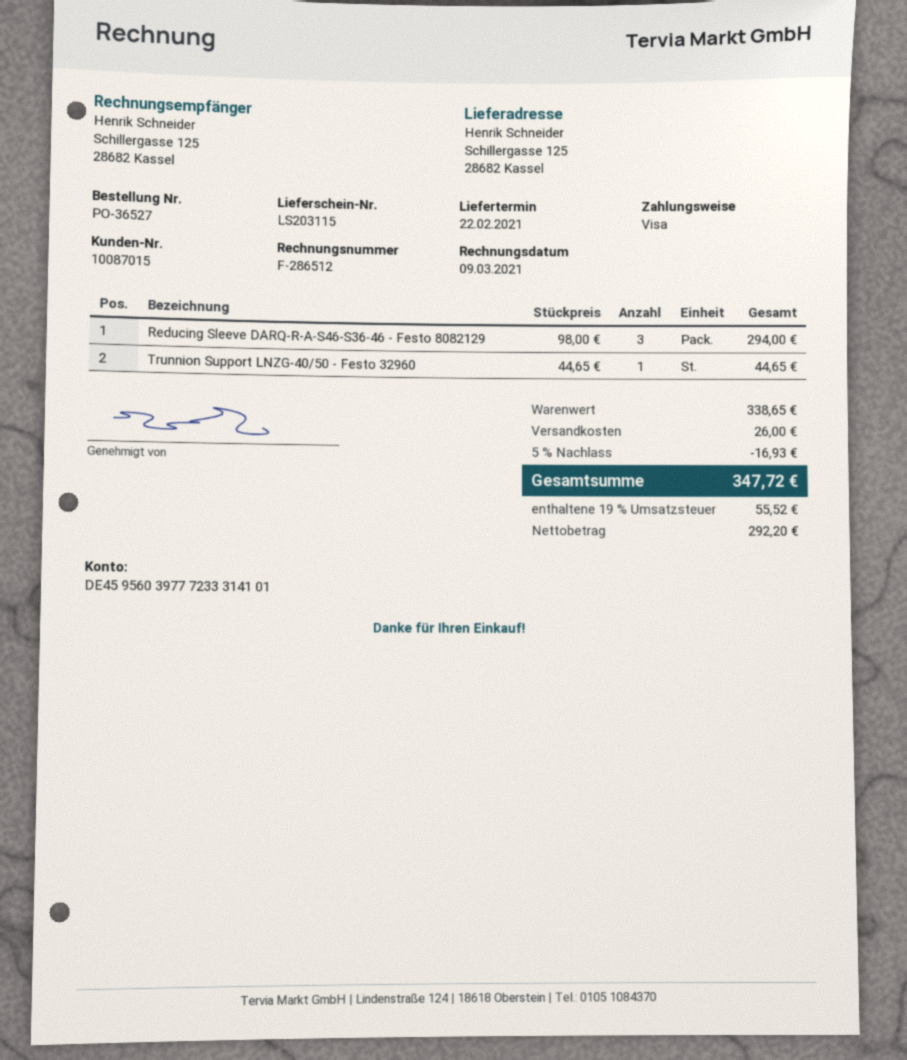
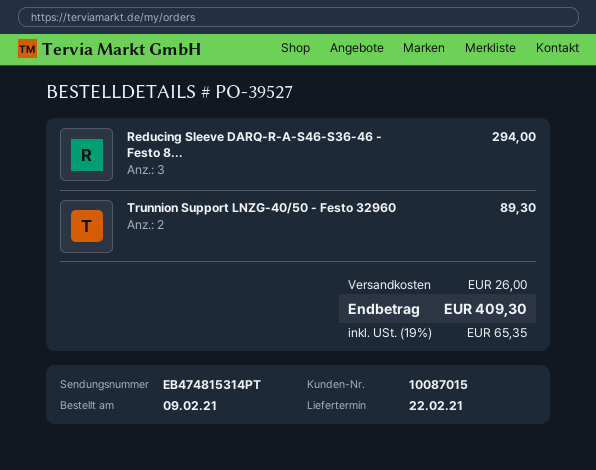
order number: PO-36527 -> PO-39527
Trunnion Support LNZG-40/50 - Festo 32960: 1 for 44.65 -> 2 for 89.30
discount: 5% = 16.93 -> none
tax: 19% = 55.52 -> 19% = 65.35
total: 347.72 -> 409.30

